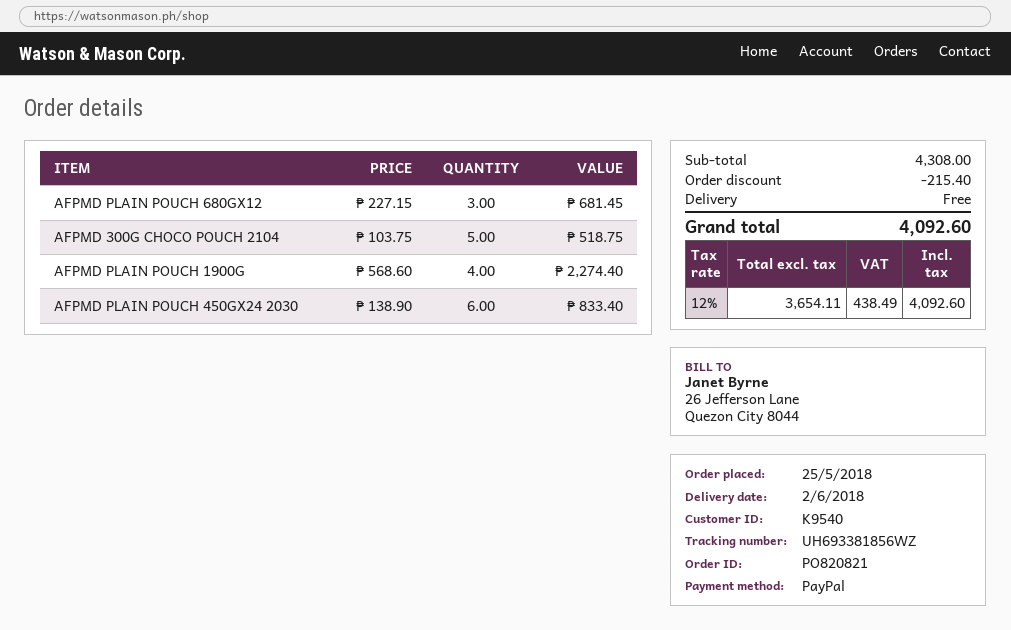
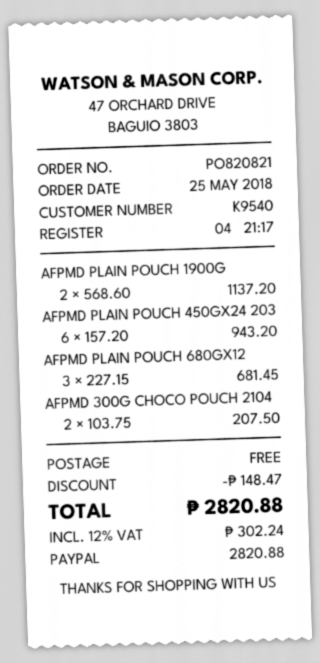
AFPMD 300G CHOCO POUCH 2104: 5 x 103.75 = 518.75 -> 2 x 103.75 = 207.50
AFPMD PLAIN POUCH 1900G: 4 x 568.60 = 2274.40 -> 2 x 568.60 = 1137.20
AFPMD PLAIN POUCH 450GX24 2030: 6 x 138.90 = 833.40 -> 6 x 157.20 = 943.20
discount: 215.40 -> 148.47
tax: 12% = 438.49 -> 12% = 302.24
total: 4092.60 -> 2820.88

